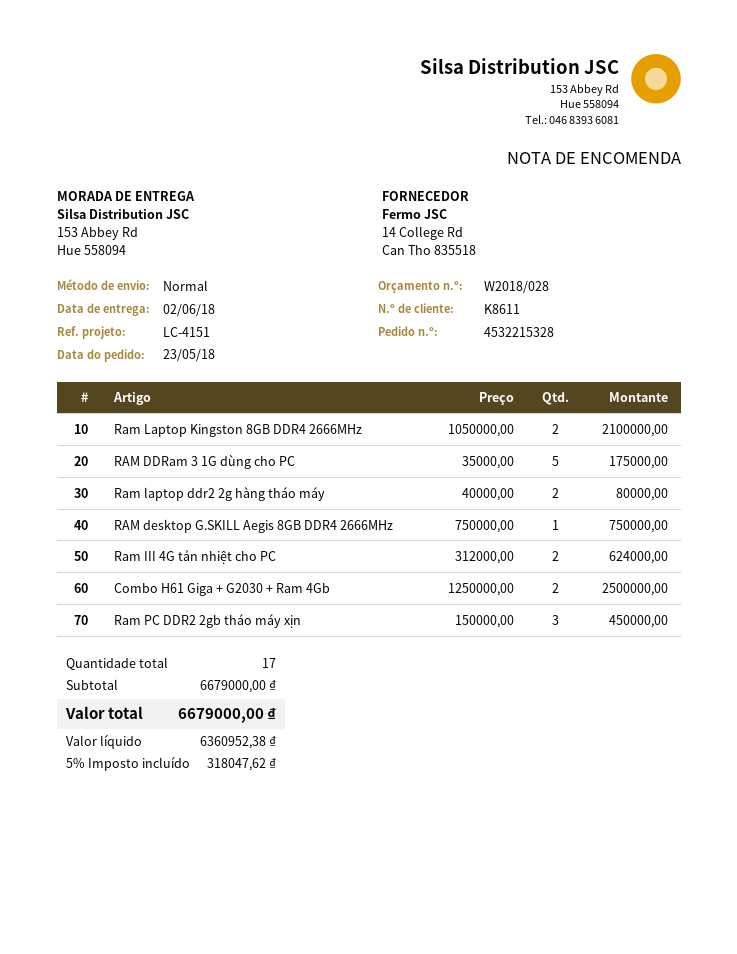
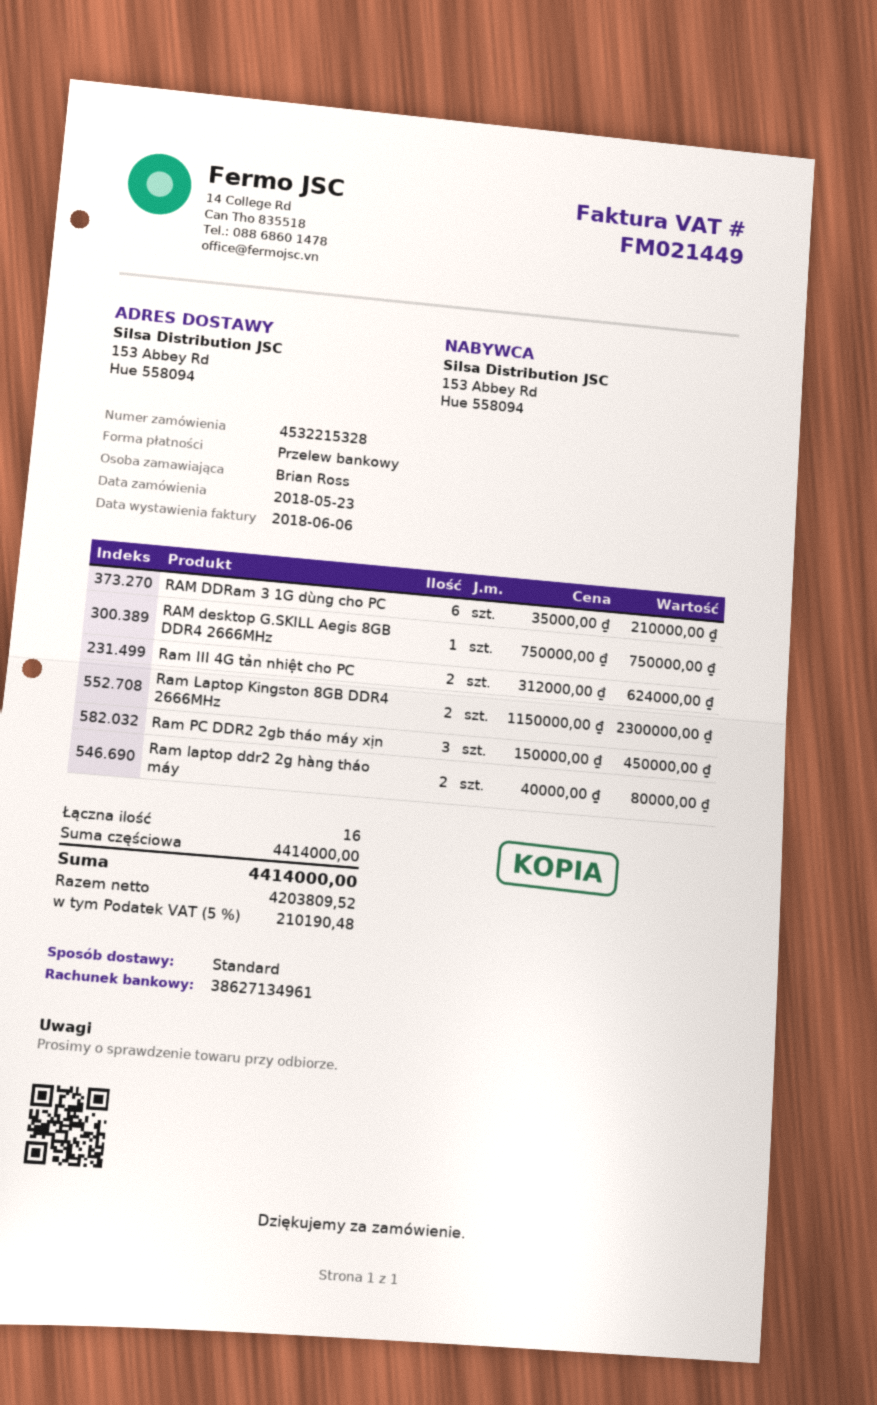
Ram Laptop Kingston 8GB DDR4 2666MHz: 2 x 1050000.00 = 2100000.00 -> 2 x 1150000.00 = 2300000.00
RAM DDRam 3 1G dùng cho PC: 5 x 35000.00 = 175000.00 -> 6 x 35000.00 = 210000.00
Combo H61 Giga + G2030 + Ram 4Gb: 2 x 1250000.00 = 2500000.00 -> none
total quantity: 17 -> 16
subtotal: 6679000.00 -> 4414000.00
net: 6360952.38 -> 4203809.52
tax: 5% = 318047.62 -> 5% = 210190.48
total: 6679000.00 -> 4414000.00

